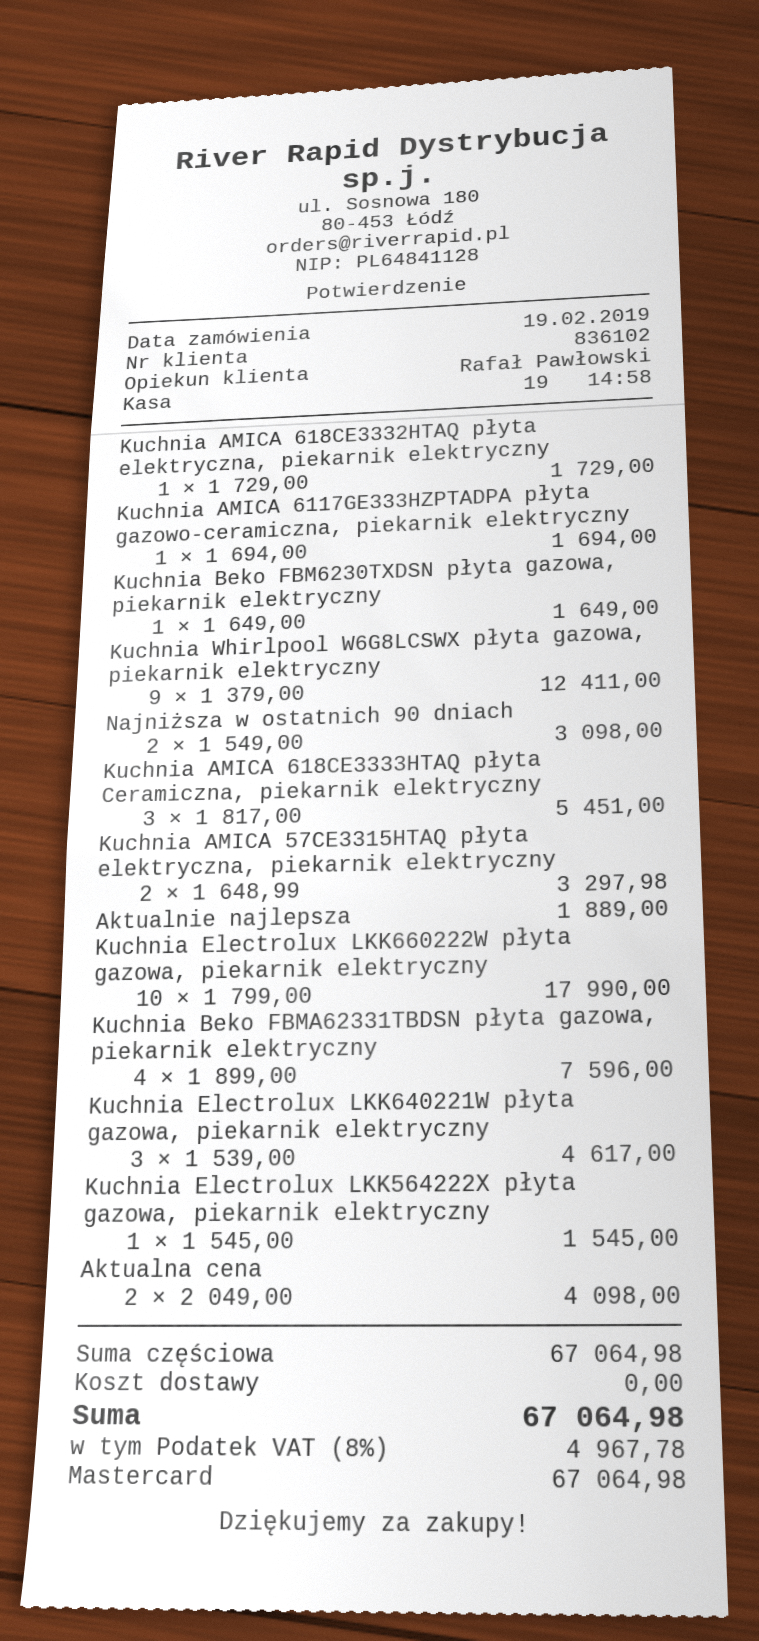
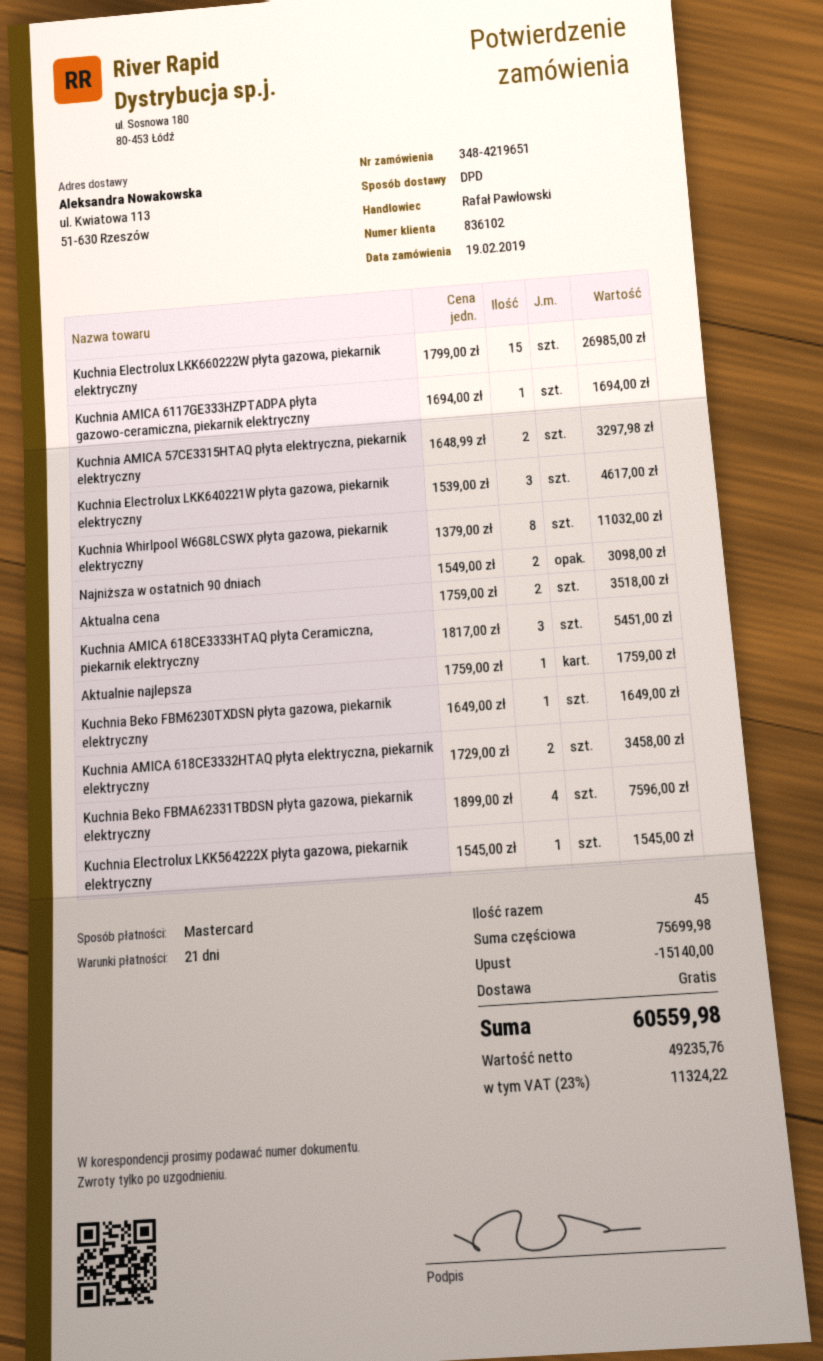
Kuchnia AMICA 618CE3332HTAQ płyta elektryczna, piekarnik elektryczny: 1 x 1729.00 = 1729.00 -> 2 x 1729.00 = 3458.00
Kuchnia Whirlpool W6G8LCSWX płyta gazowa, piekarnik elektryczny: 9 x 1379.00 = 12411.00 -> 8 x 1379.00 = 11032.00
Aktualnie najlepsza: 1 x 1889.00 = 1889.00 -> 1 x 1759.00 = 1759.00
Kuchnia Electrolux LKK660222W płyta gazowa, piekarnik elektryczny: 10 x 1799.00 = 17990.00 -> 15 x 1799.00 = 26985.00
Aktualna cena: 2 x 2049.00 = 4098.00 -> 2 x 1759.00 = 3518.00
subtotal: 67064.98 -> 75699.98
discount: none -> 15140.00
tax: 8% = 4967.78 -> 23% = 11324.22
total: 67064.98 -> 60559.98

